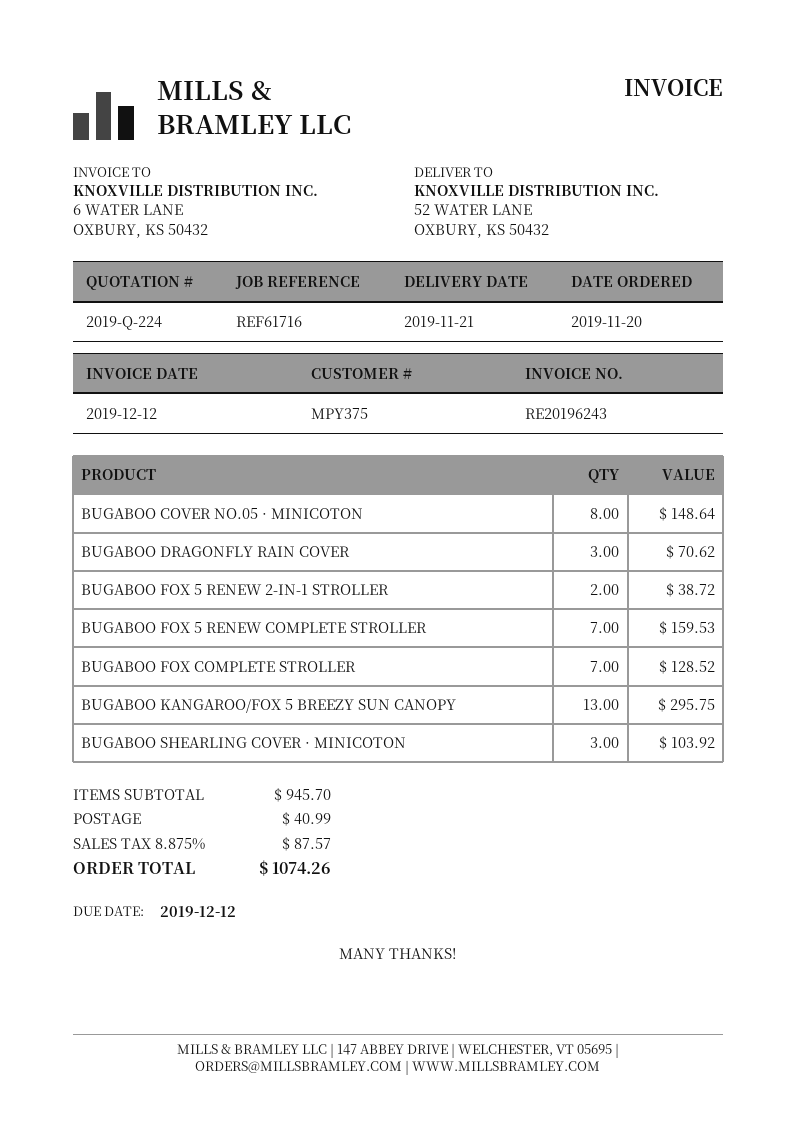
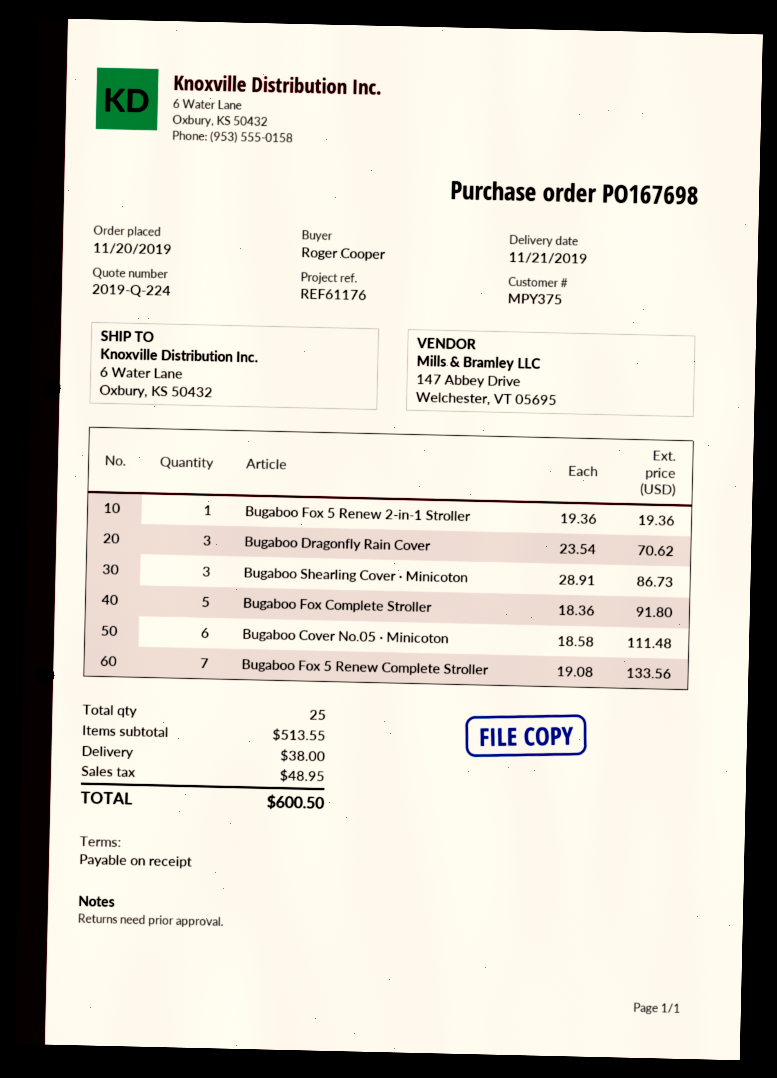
reference: REF61716 -> REF61176
ship to: 52 WATER LANE, OXBURY, KS 50432 -> 6 Water Lane, Oxbury, KS 50432
BUGABOO COVER NO.05 · MINICOTON: 8 for 148.64 -> 6 for 111.48
BUGABOO FOX 5 RENEW 2-IN-1 STROLLER: 2 for 38.72 -> 1 for 19.36
BUGABOO FOX 5 RENEW COMPLETE STROLLER: 7 for 159.53 -> 7 for 133.56
BUGABOO FOX COMPLETE STROLLER: 7 for 128.52 -> 5 for 91.80
BUGABOO KANGAROO/FOX 5 BREEZY SUN CANOPY: 13 for 295.75 -> none
BUGABOO SHEARLING COVER · MINICOTON: 3 for 103.92 -> 3 for 86.73
subtotal: 945.70 -> 513.55
shipping: 40.99 -> 38.00
tax: 87.57 -> 48.95
total: 1074.26 -> 600.50

